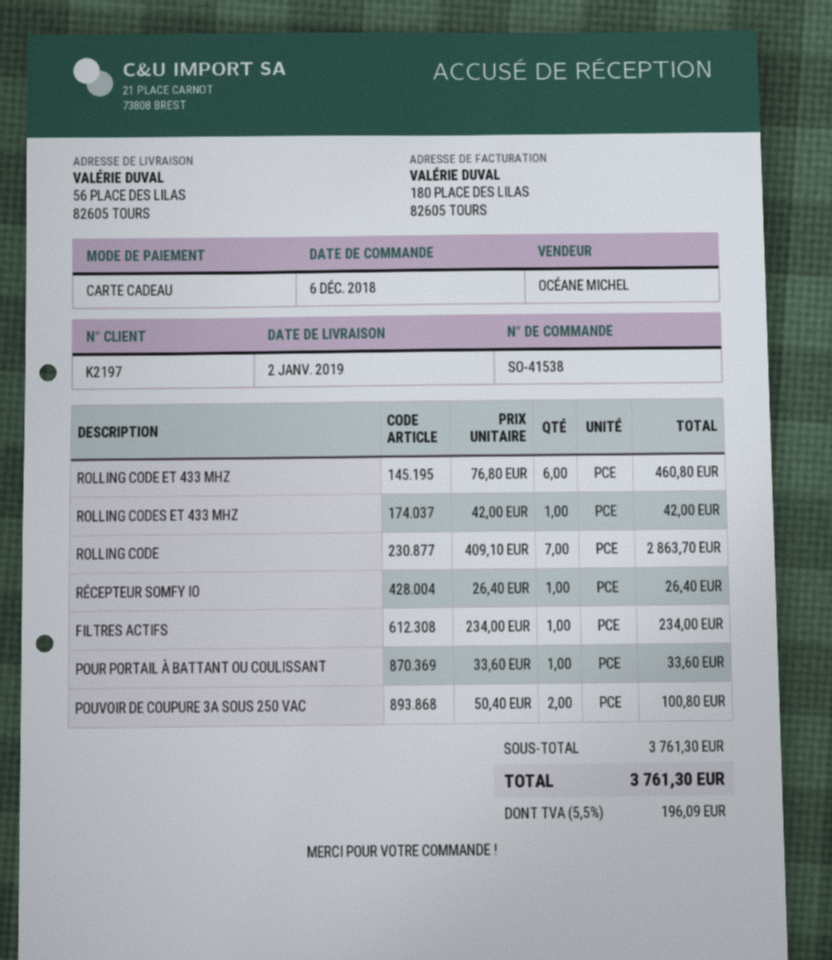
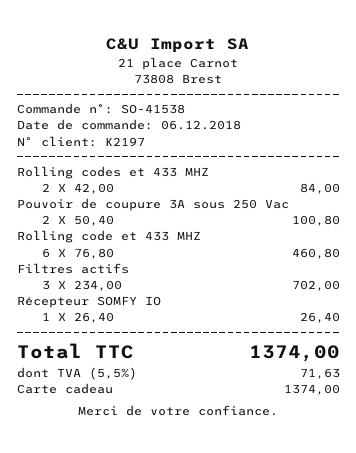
ROLLING CODES ET 433 MHZ: 1 x 42.00 = 42.00 -> 2 x 42.00 = 84.00
ROLLING CODE: 7 x 409.10 = 2863.70 -> none
FILTRES ACTIFS: 1 x 234.00 = 234.00 -> 3 x 234.00 = 702.00
POUR PORTAIL À BATTANT OU COULISSANT: 1 x 33.60 = 33.60 -> none
tax: 5.5% = 196.09 -> 5.5% = 71.63
total: 3761.30 -> 1374.00

